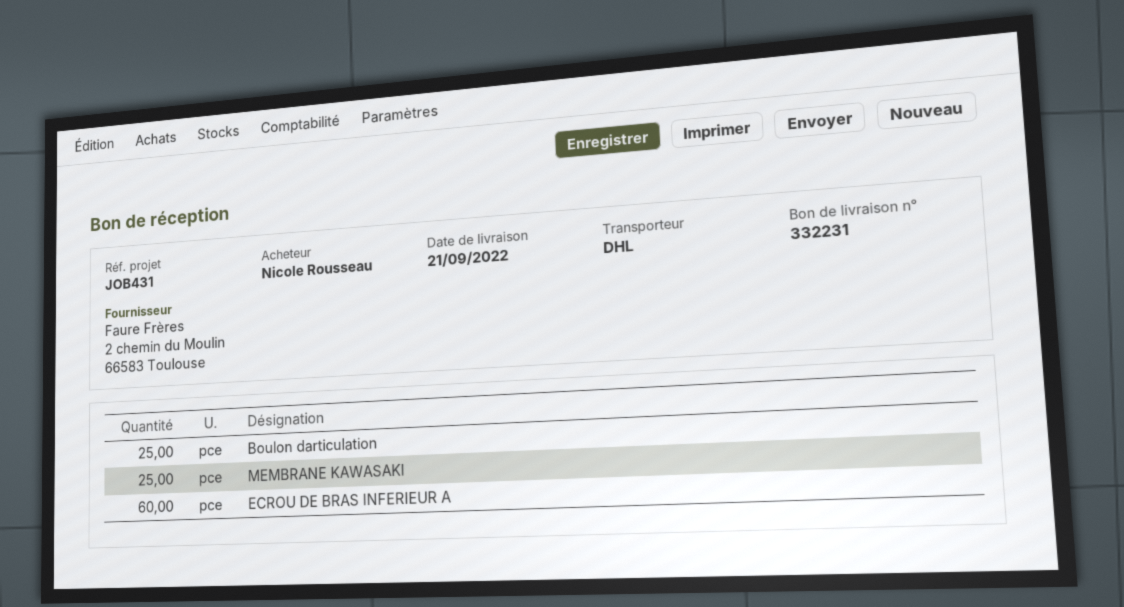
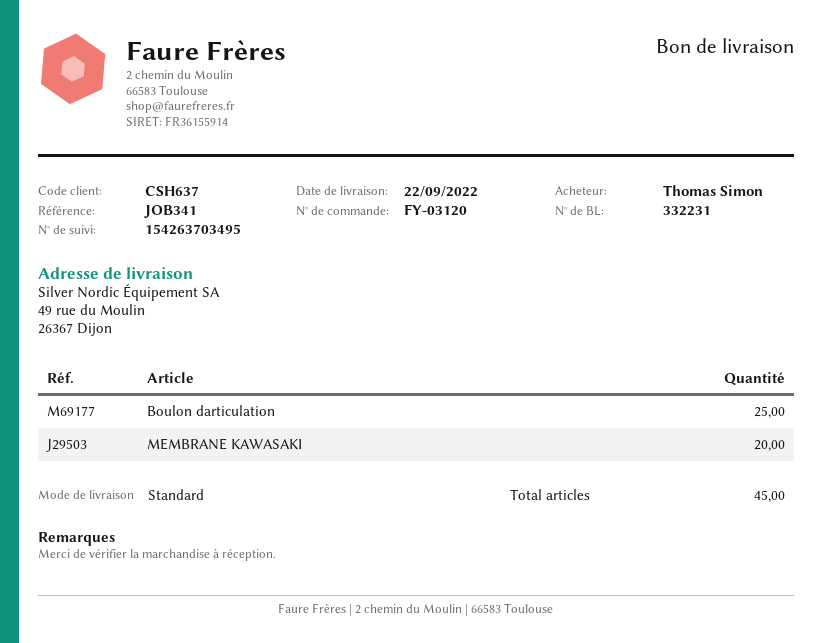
delivery date: 2022-09-21 -> 2022-09-22
reference: JOB431 -> JOB341
ordered by: Nicole Rousseau -> Thomas Simon
shipping method: DHL -> standard
MEMBRANE KAWASAKI: 25 -> 20
ECROU DE BRAS INFERIEUR A: 60 -> none

